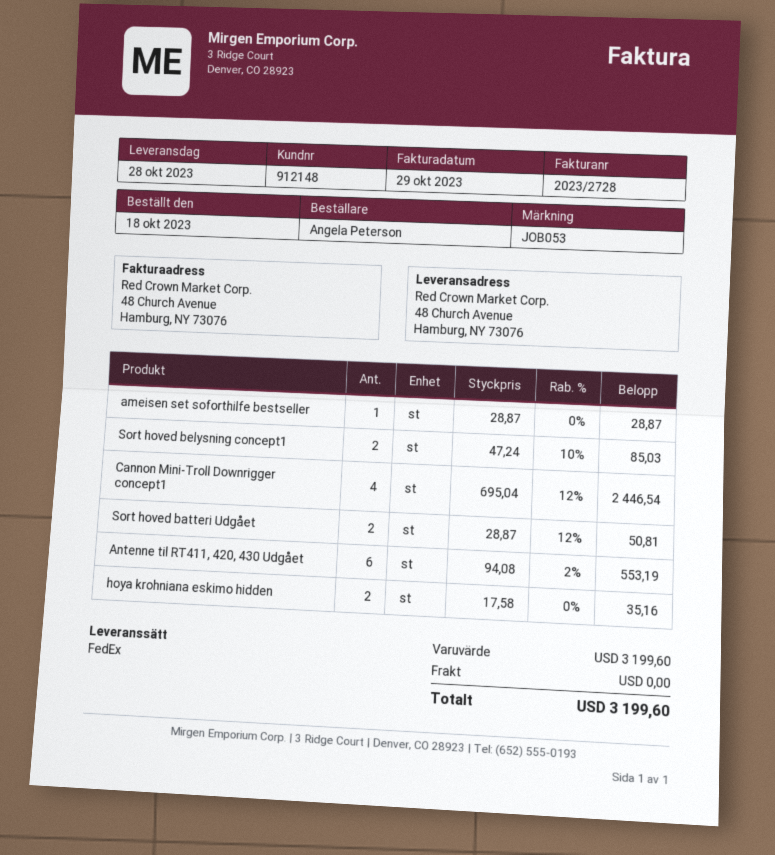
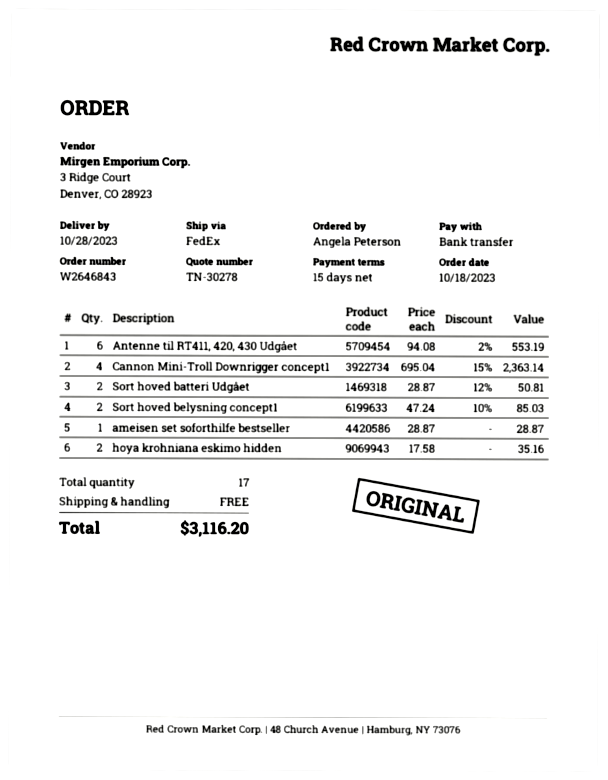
Cannon Mini-Troll Downrigger concept1: 4 x 695.04 - 12% = 2446.54 -> 4 x 695.04 - 15% = 2363.14
total: 3199.60 -> 3116.20

